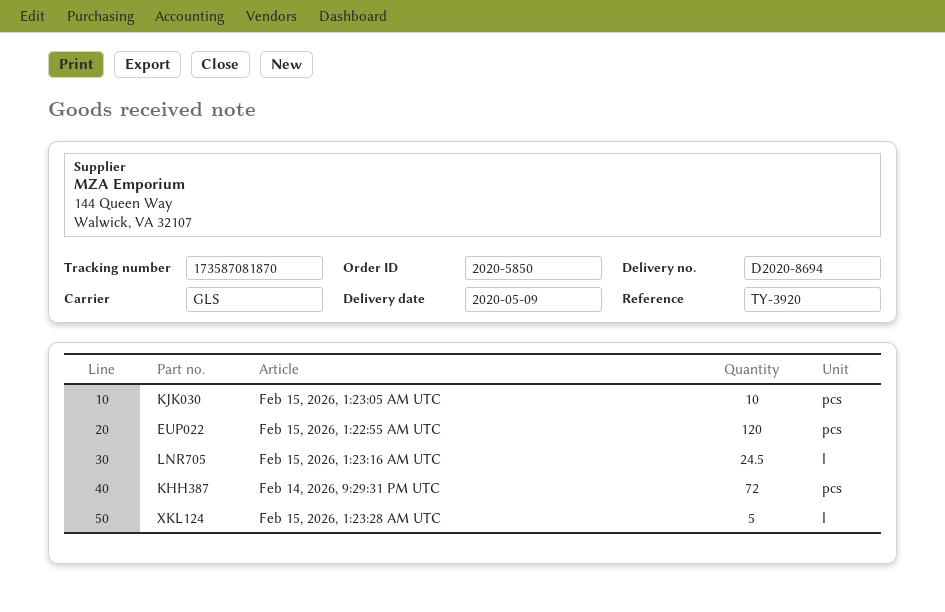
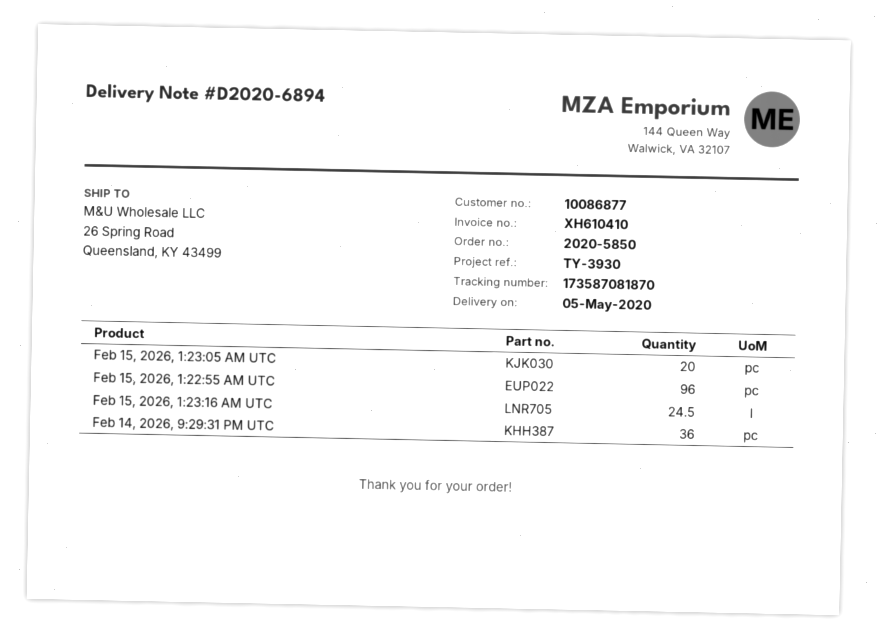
delivery note number: D2020-8694 -> D2020-6894
delivery date: 2020-05-09 -> 2020-05-05
reference: TY-3920 -> TY-3930
Feb 15, 2026, 1:23:05 AM UTC: 10 -> 20
Feb 15, 2026, 1:22:55 AM UTC: 120 -> 96
Feb 14, 2026, 9:29:31 PM UTC: 72 -> 36
Feb 15, 2026, 1:23:28 AM UTC: 5 -> none

